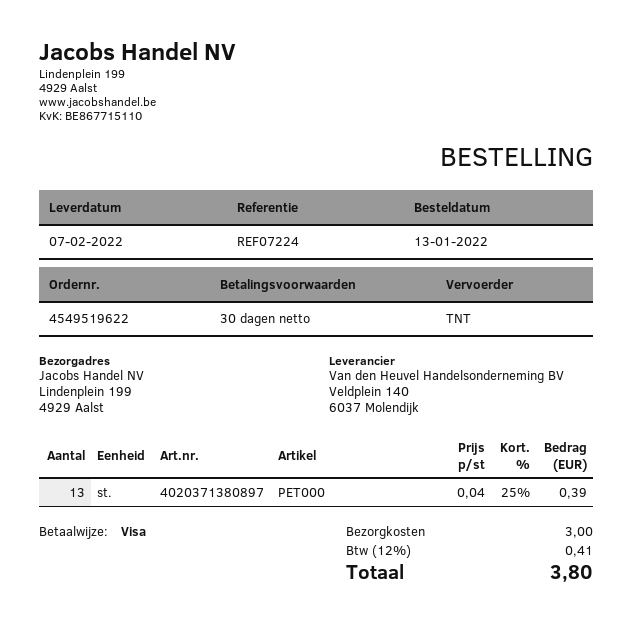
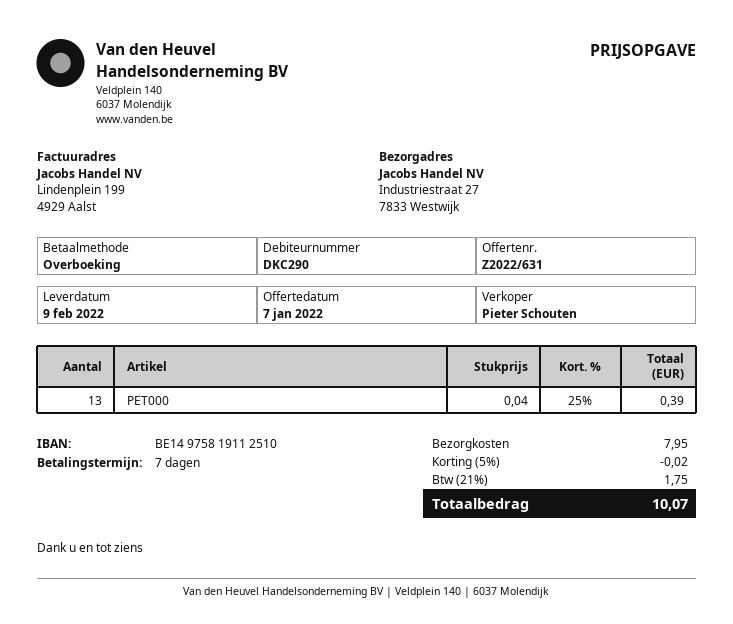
delivery date: 2022-02-07 -> 2022-02-09
payment terms: 30 days -> 7 days
payment method: Visa -> bank transfer
ship to: Lindenplein 199, 4929 Aalst -> Industriestraat 27, 7833 Westwijk
discount: none -> 5% = 0.02
shipping: 3.00 -> 7.95
tax: 12% = 0.41 -> 21% = 1.75
total: 3.80 -> 10.07

